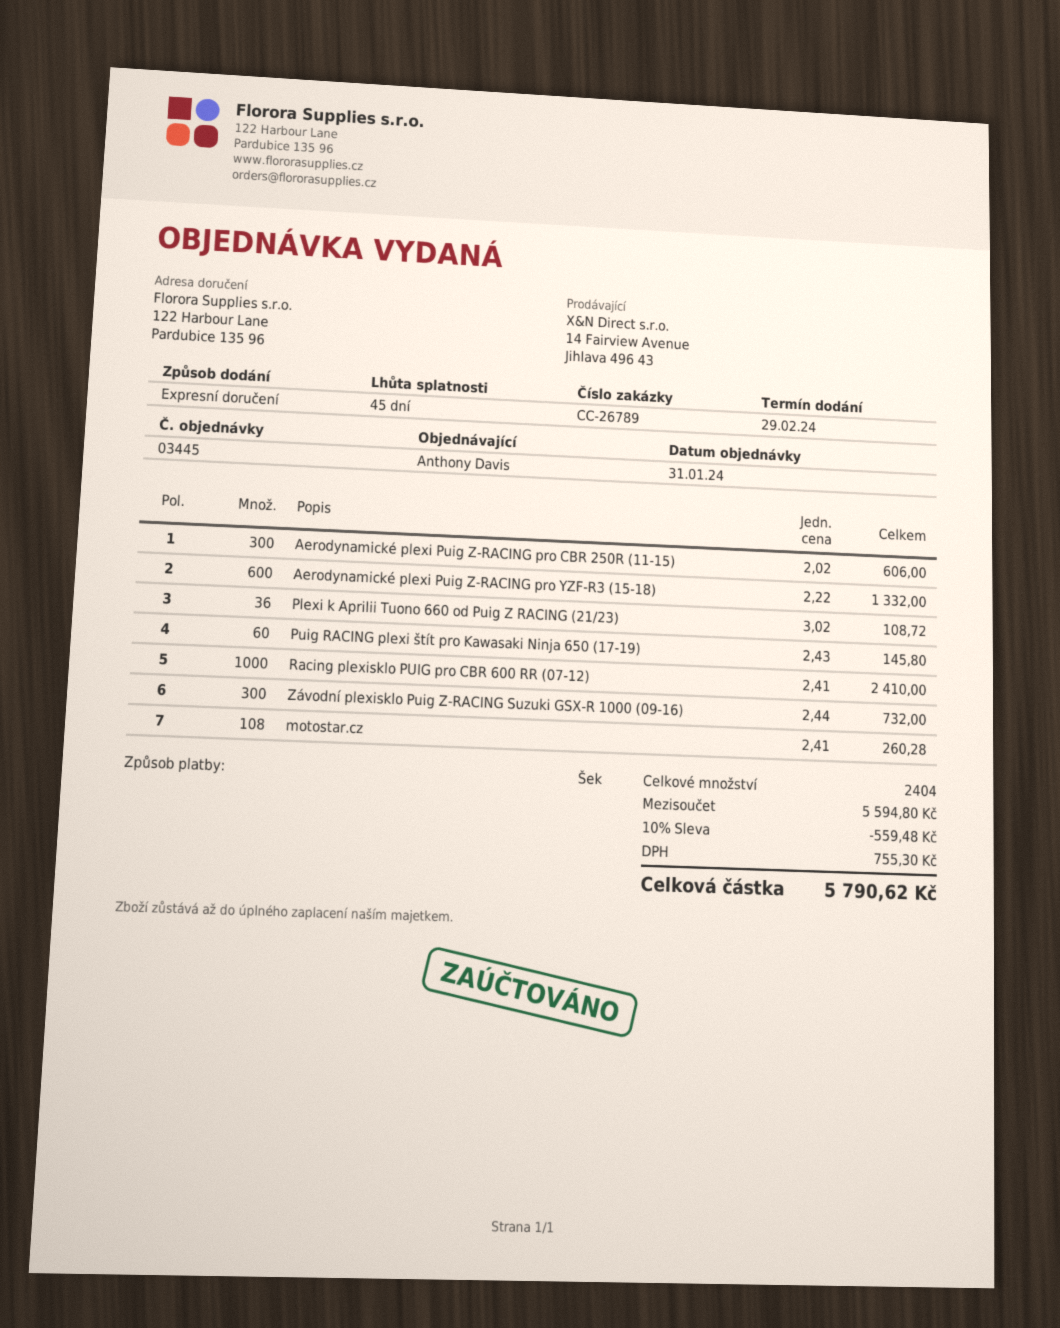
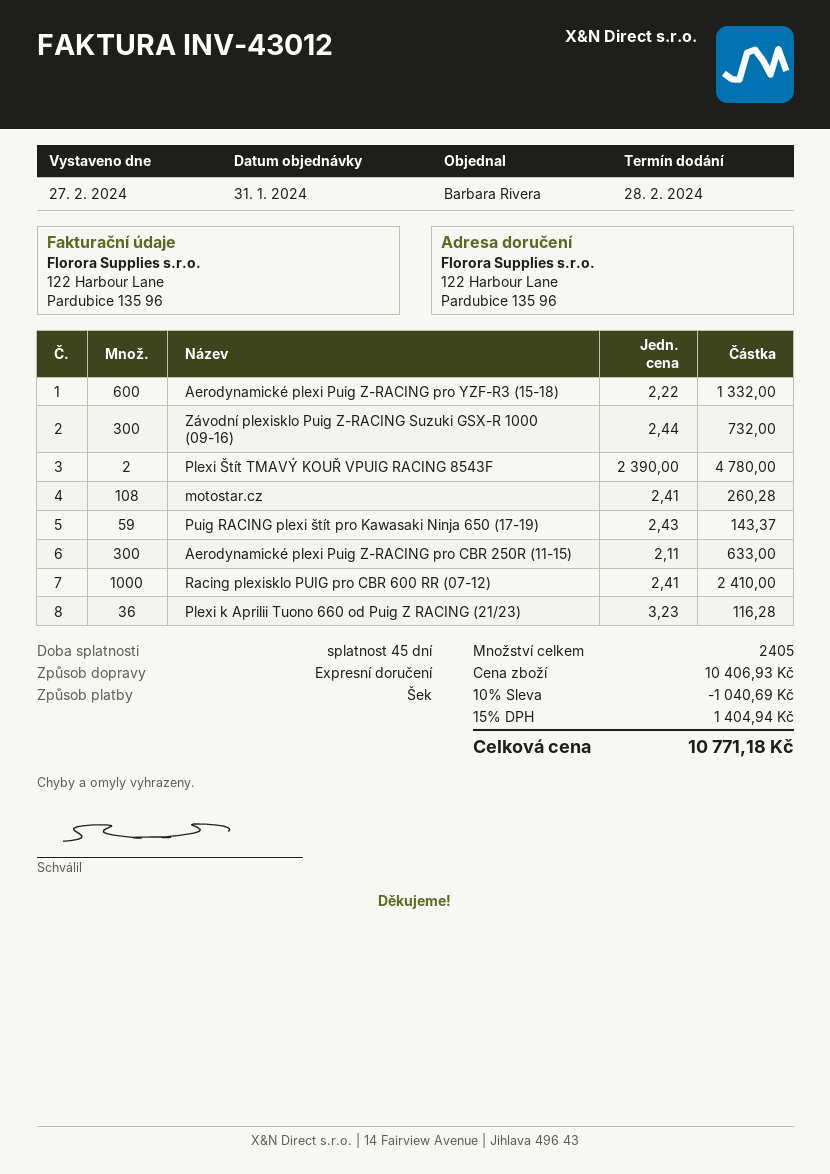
delivery date: 2024-02-29 -> 2024-02-28
ordered by: Anthony Davis -> Barbara Rivera
Aerodynamické plexi Puig Z-RACING pro CBR 250R (11-15): 300 x 2.02 = 606.00 -> 300 x 2.11 = 633.00
Plexi k Aprilii Tuono 660 od Puig Z RACING (21/23): 36 x 3.02 = 108.72 -> 36 x 3.23 = 116.28
Puig RACING plexi štít pro Kawasaki Ninja 650 (17-19): 60 x 2.43 = 145.80 -> 59 x 2.43 = 143.37
Plexi Štít TMAVÝ KOUŘ VPUIG RACING 8543F: none -> 2 x 2390.00 = 4780.00
total quantity: 2404 -> 2405
subtotal: 5594.80 -> 10406.93
discount: 10% = 559.48 -> 10% = 1040.69
tax: 755.30 -> 1404.94
total: 5790.62 -> 10771.18

